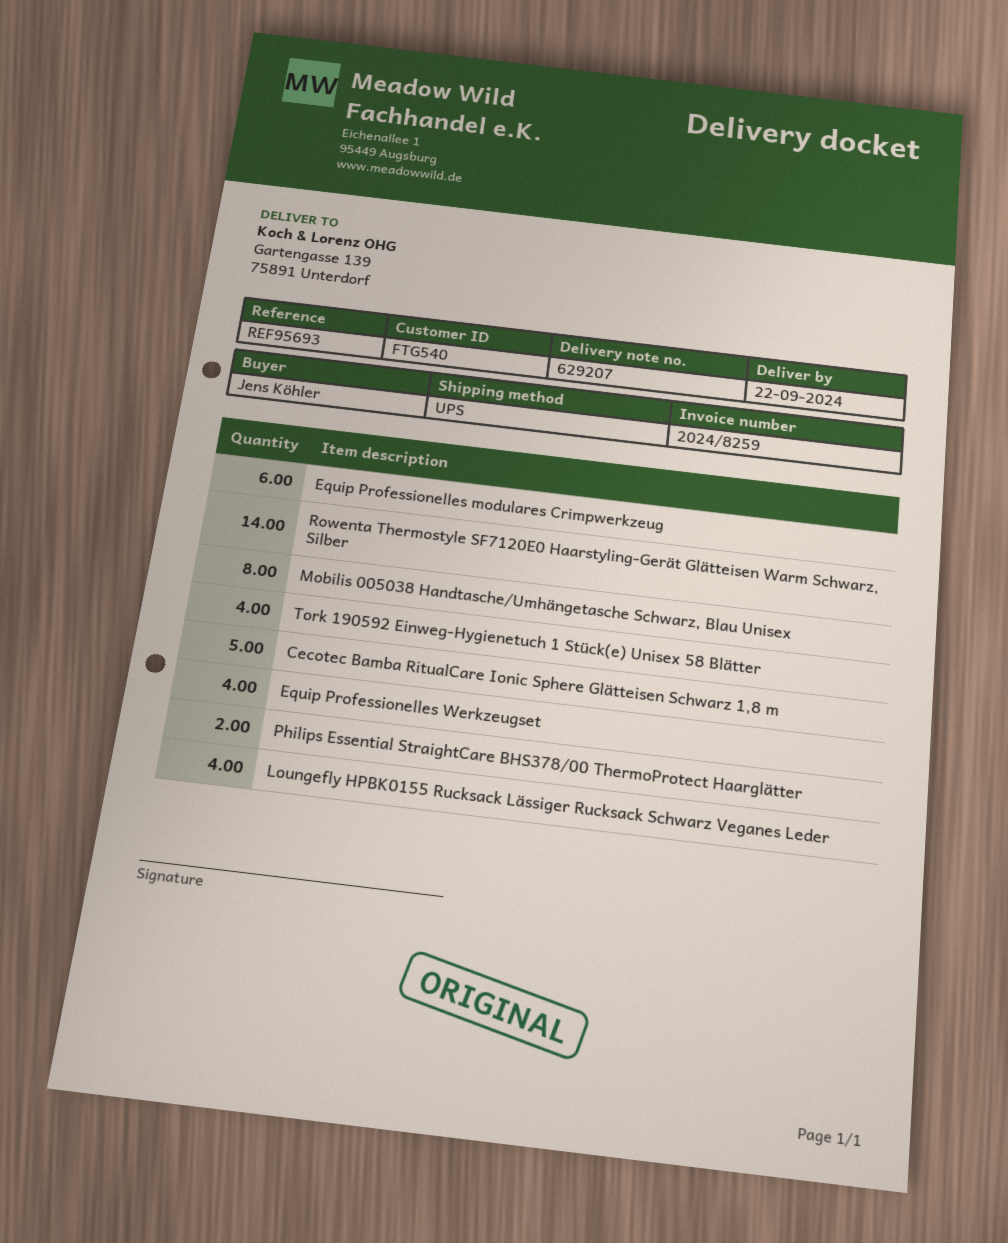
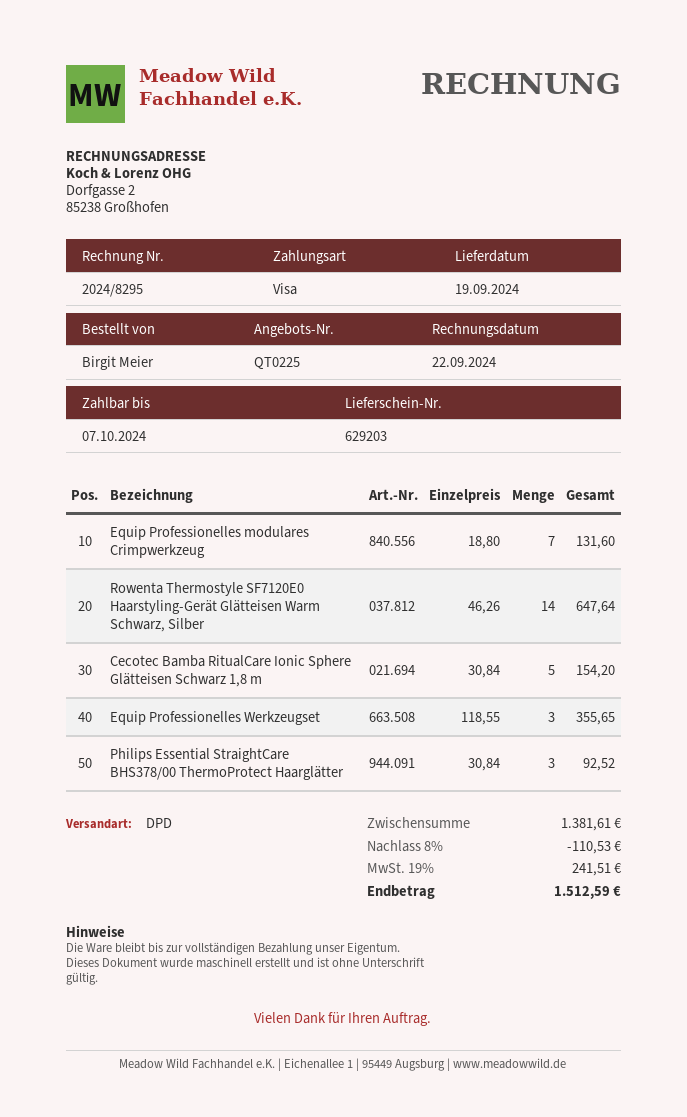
delivery note number: 629207 -> 629203
delivery date: 2024-09-22 -> 2024-09-19
invoice number: 2024/8259 -> 2024/8295
ordered by: Jens Köhler -> Birgit Meier
shipping method: UPS -> DPD
Equip Professionelles modulares Crimpwerkzeug: 6 -> 7
Mobilis 005038 Handtasche/Umhängetasche Schwarz, Blau Unisex: 8 -> none
Tork 190592 Einweg-Hygienetuch 1 Stück(e) Unisex 58 Blätter: 4 -> none
Equip Professionelles Werkzeugset: 4 -> 3
Philips Essential StraightCare BHS378/00 ThermoProtect Haarglätter: 2 -> 3
Loungefly HPBK0155 Rucksack Lässiger Rucksack Schwarz Veganes Leder: 4 -> none

